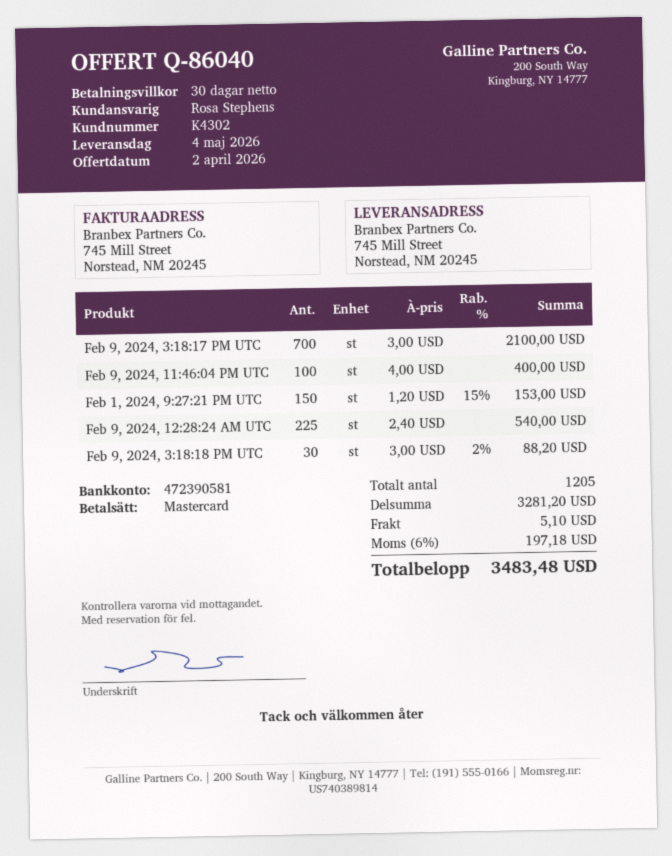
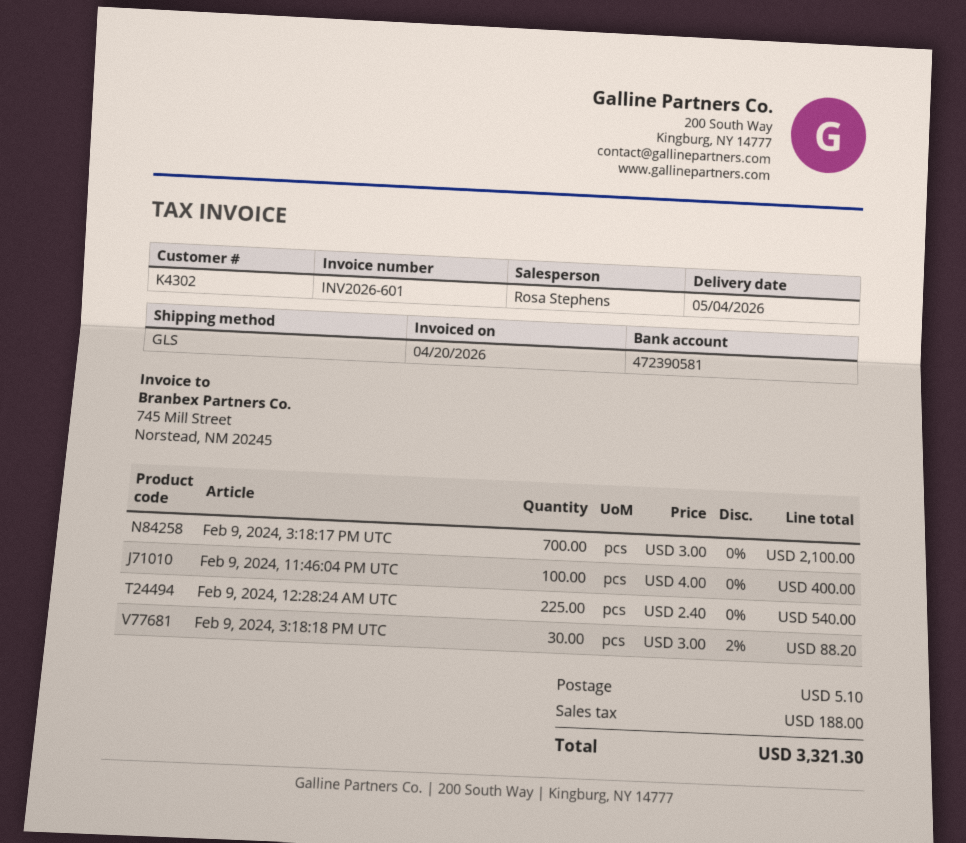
Feb 1, 2024, 9:27:21 PM UTC: 150 x 1.20 - 15% = 153.00 -> none
tax: 197.18 -> 188.00
total: 3483.48 -> 3321.30

